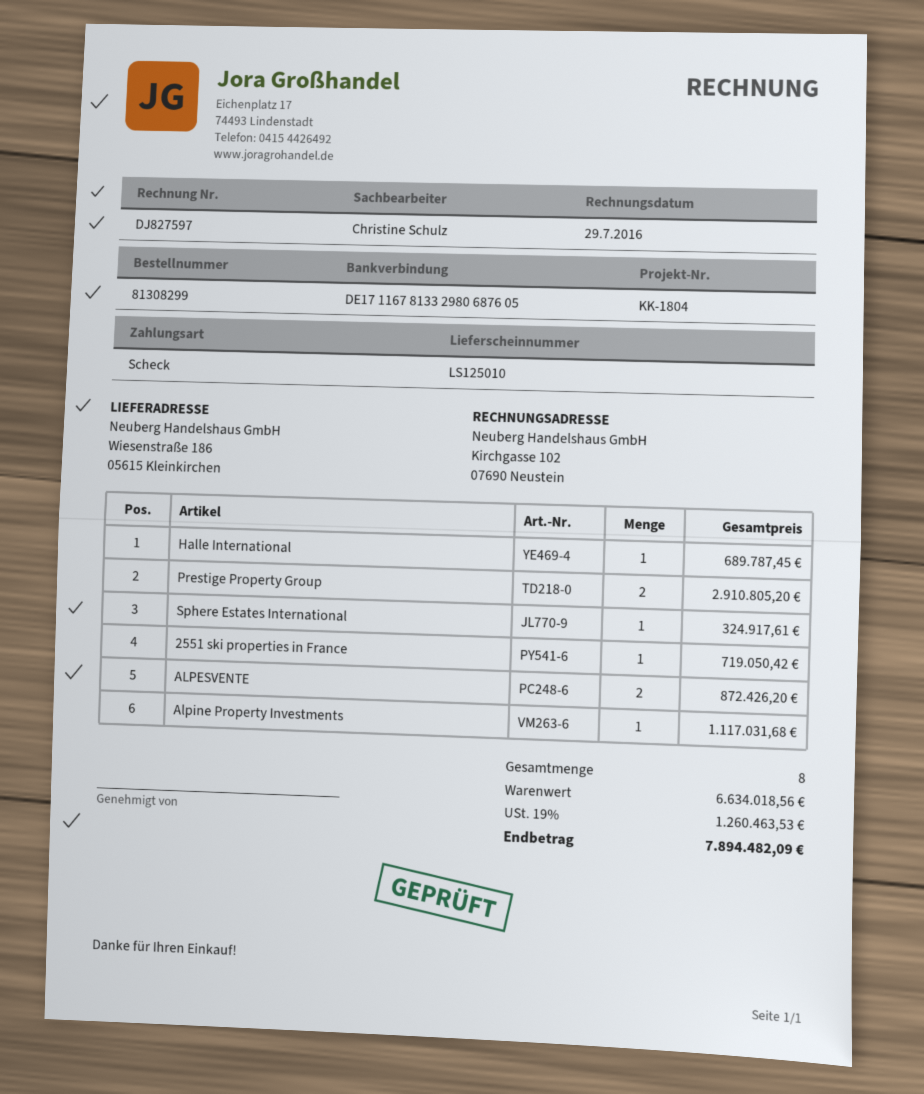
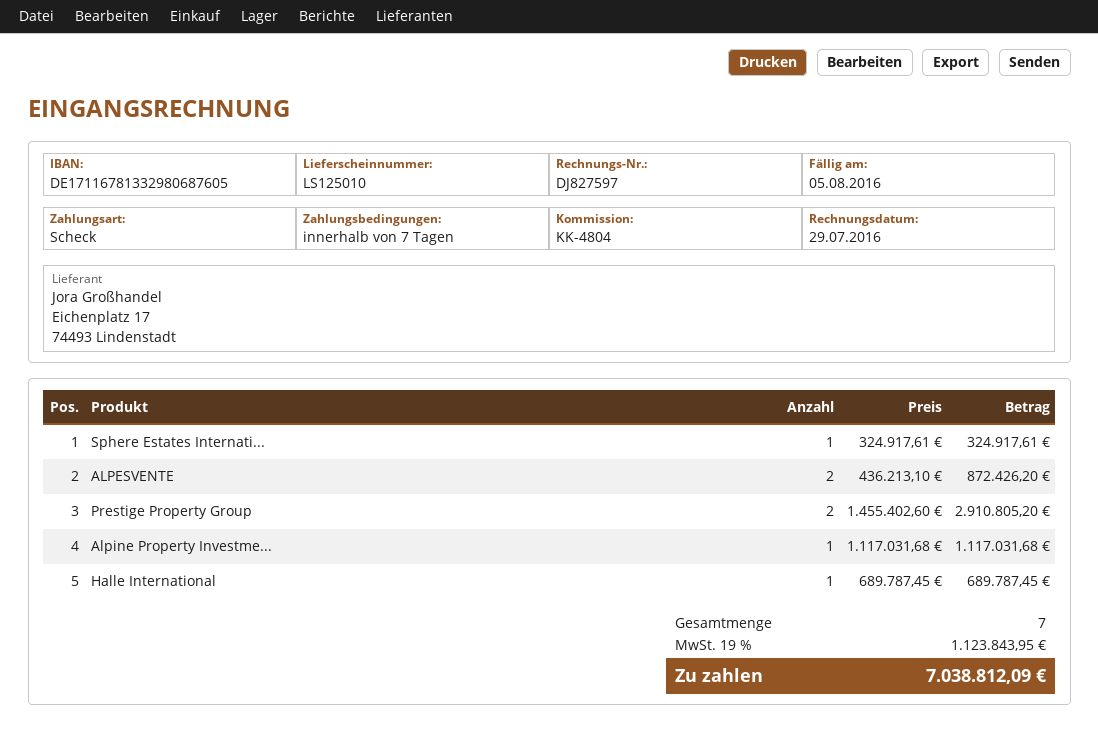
reference: KK-1804 -> KK-4804
2551 ski properties in France: 1 for 719050.42 -> none
total quantity: 8 -> 7
tax: 19% = 1260463.53 -> 19% = 1123843.95
total: 7894482.09 -> 7038812.09

